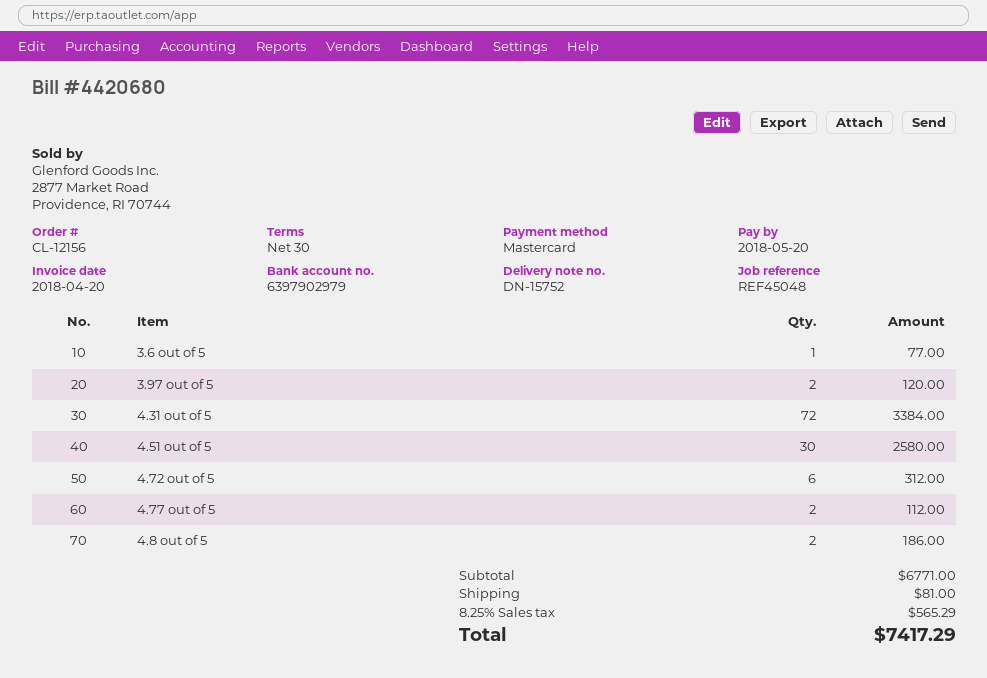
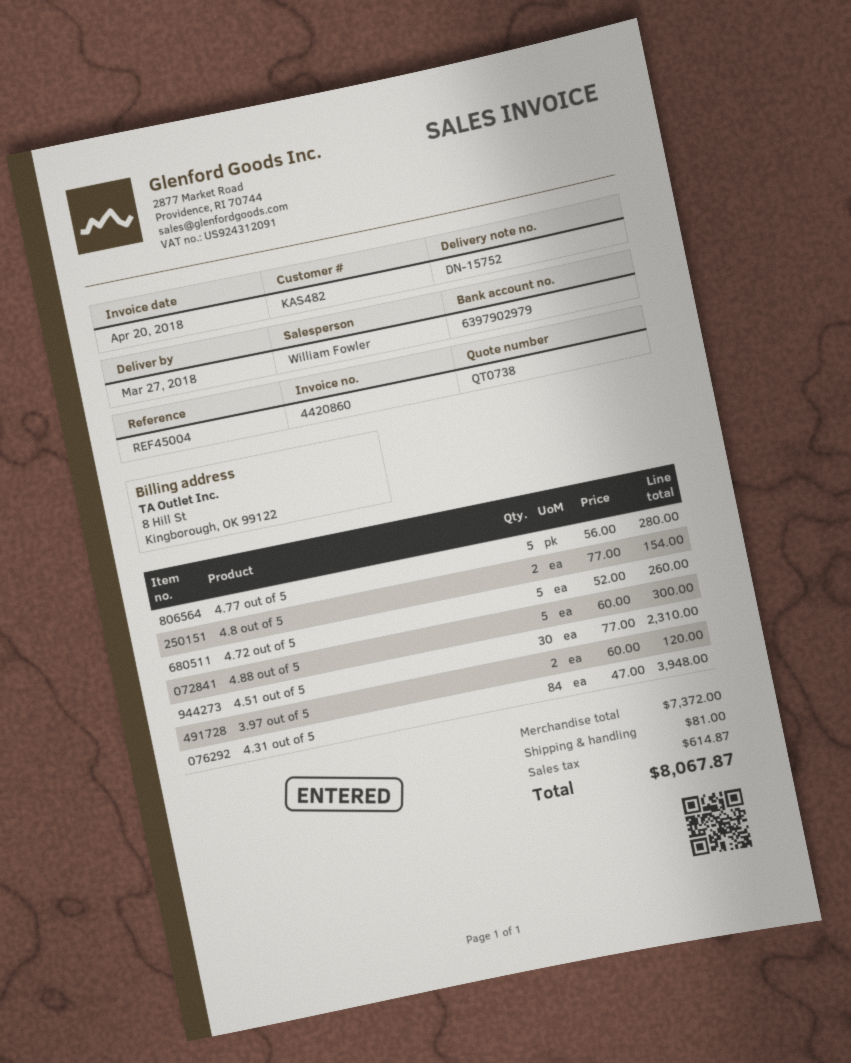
invoice number: 4420680 -> 4420860
reference: REF45048 -> REF45004
3.6 out of 5: 1 for 77.00 -> none
4.31 out of 5: 72 for 3384.00 -> 84 for 3948.00
4.51 out of 5: 30 for 2580.00 -> 30 for 2310.00
4.72 out of 5: 6 for 312.00 -> 5 for 260.00
4.77 out of 5: 2 for 112.00 -> 5 for 280.00
4.8 out of 5: 2 for 186.00 -> 2 for 154.00
4.88 out of 5: none -> 5 for 300.00
subtotal: 6771.00 -> 7372.00
tax: 565.29 -> 614.87
total: 7417.29 -> 8067.87

